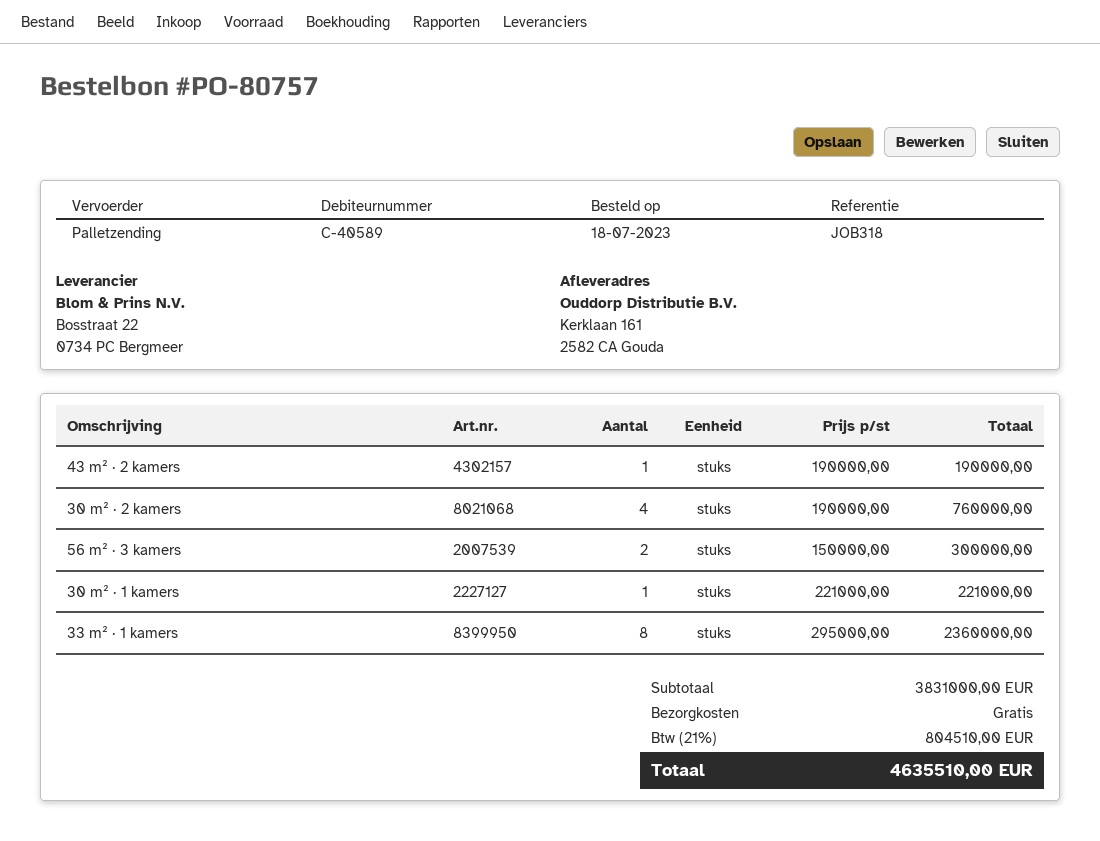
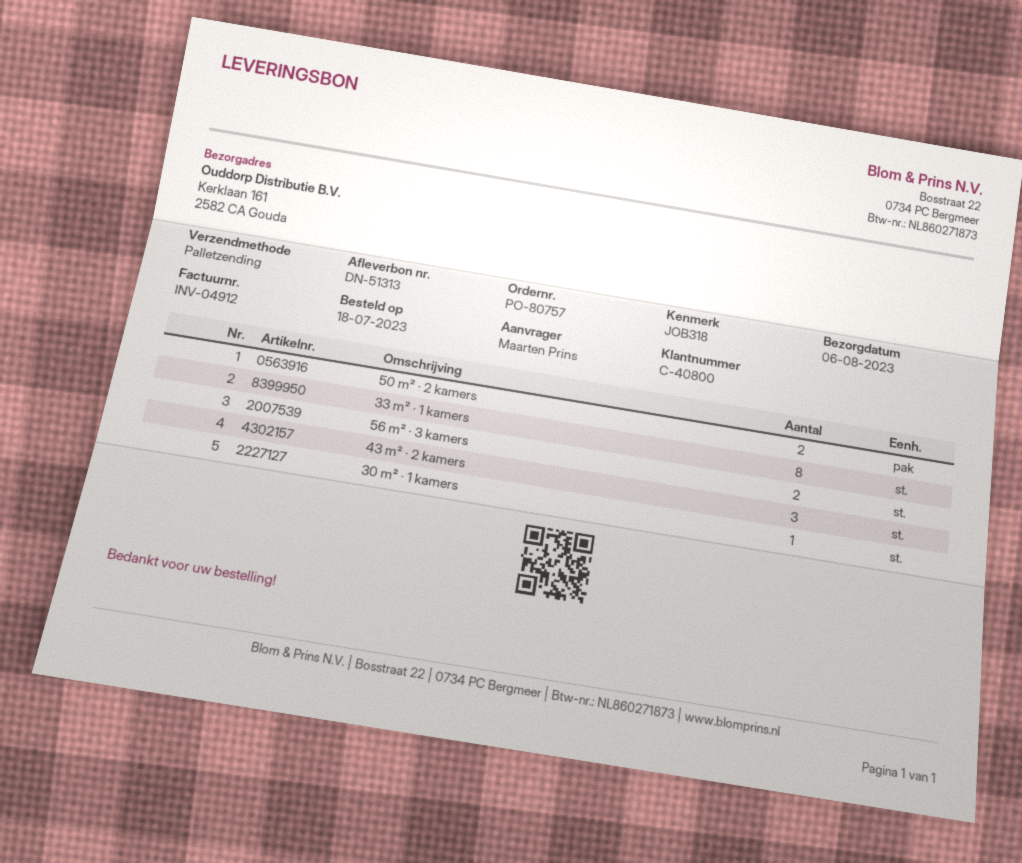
customer number: C-40589 -> C-40800
43 m² · 2 kamers: 1 -> 3
30 m² · 2 kamers: 4 -> none
50 m² · 2 kamers: none -> 2

